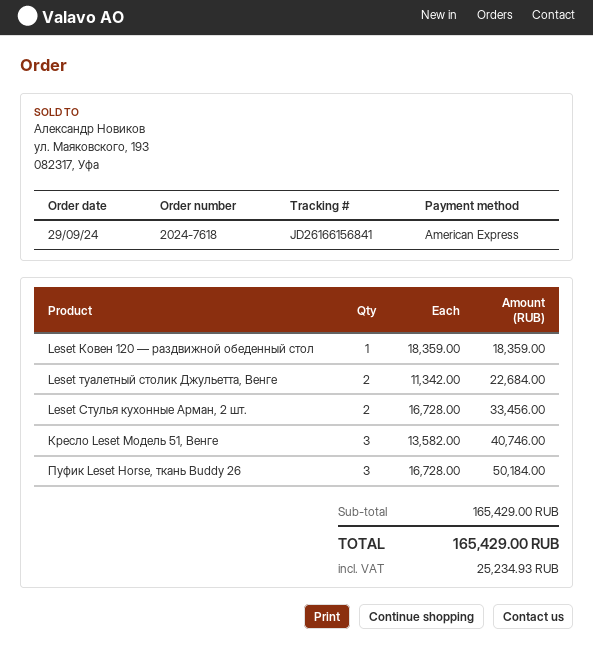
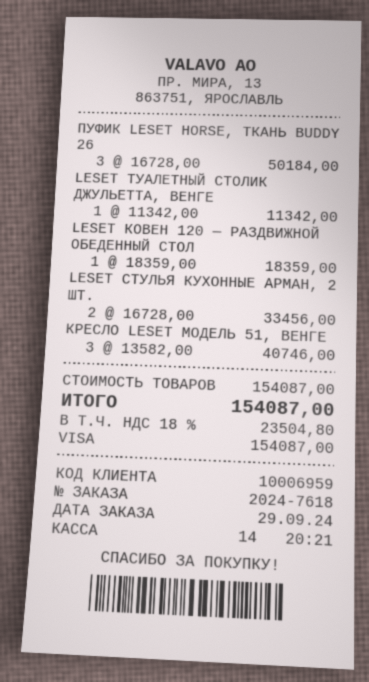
payment method: American Express -> Visa
Leset туалетный столик Джульетта, Венге: 2 x 11342.00 = 22684.00 -> 1 x 11342.00 = 11342.00
subtotal: 165429.00 -> 154087.00
tax: 25234.93 -> 23504.80
total: 165429.00 -> 154087.00

